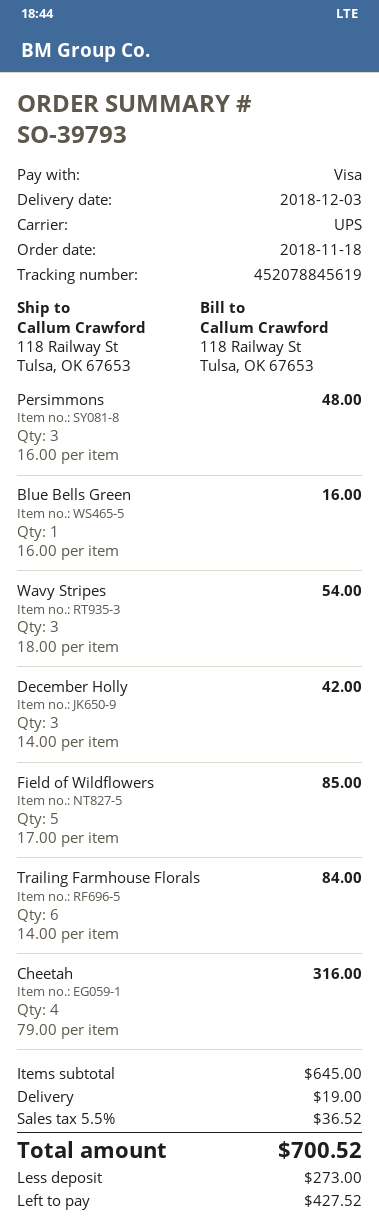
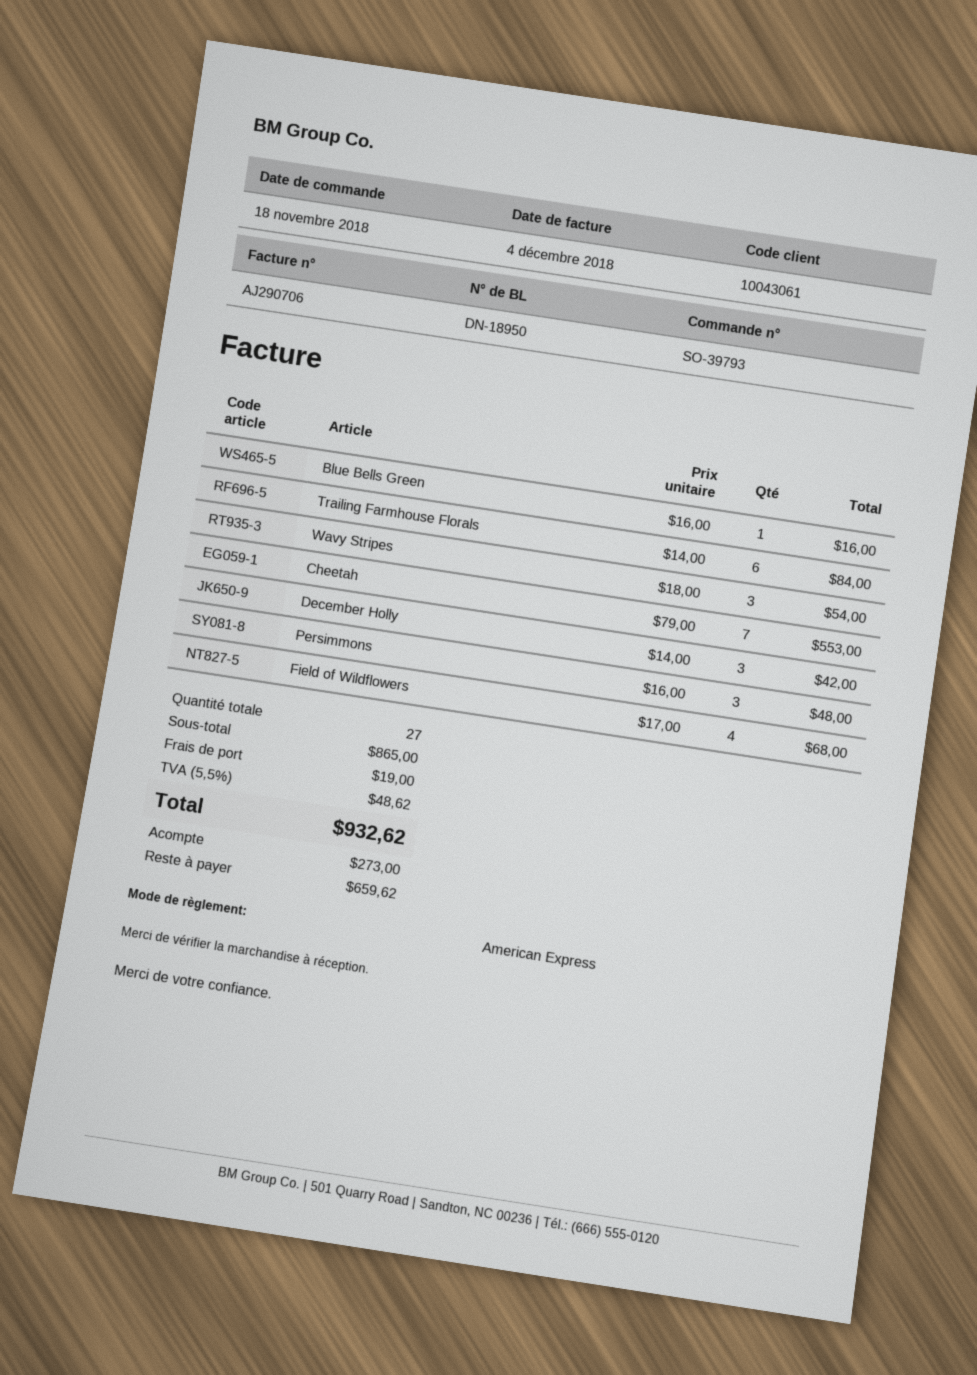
payment method: Visa -> American Express
Field of Wildflowers: 5 x 17.00 = 85.00 -> 4 x 17.00 = 68.00
Cheetah: 4 x 79.00 = 316.00 -> 7 x 79.00 = 553.00
subtotal: 645.00 -> 865.00
tax: 5.5% = 36.52 -> 5.5% = 48.62
total: 700.52 -> 932.62
balance: 427.52 -> 659.62

